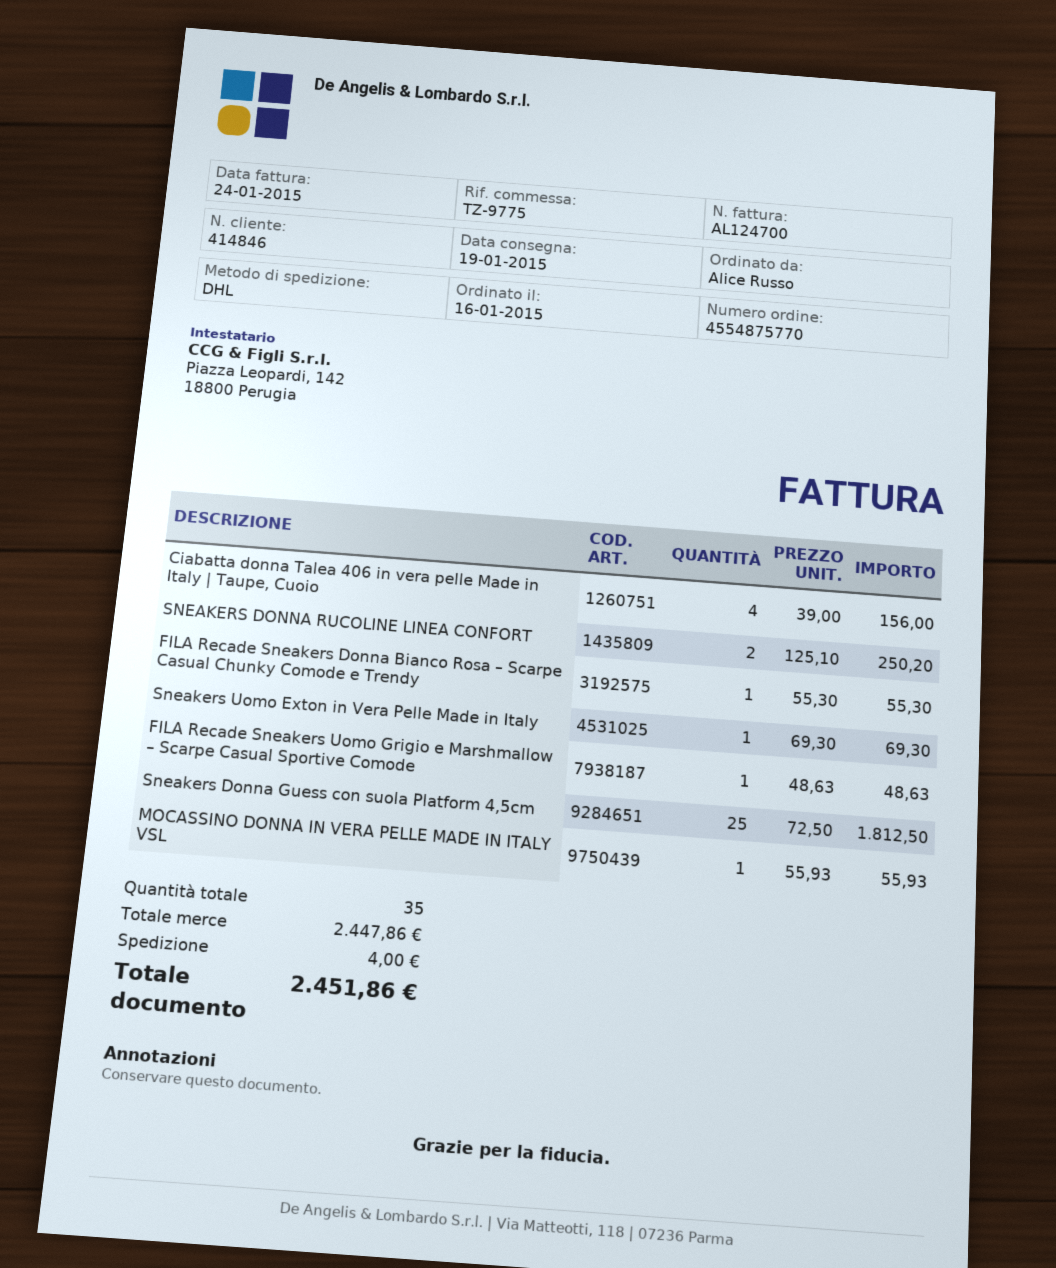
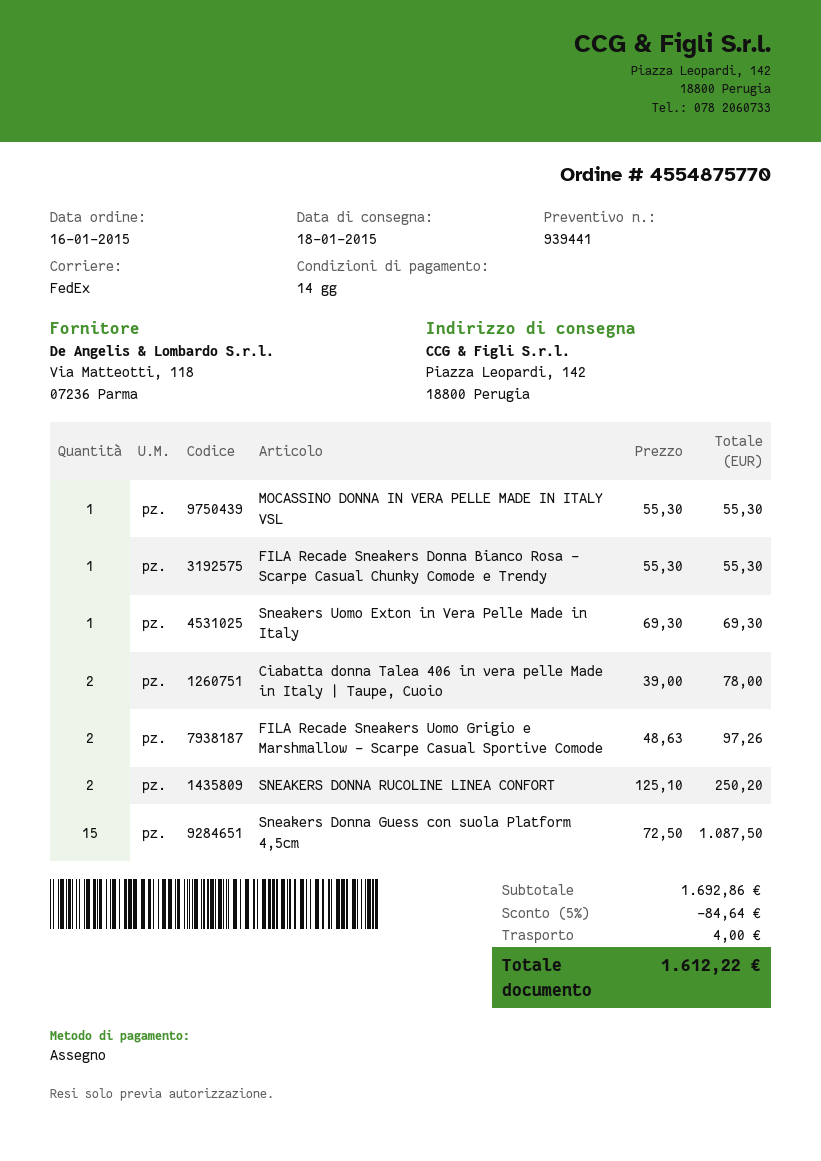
delivery date: 2015-01-19 -> 2015-01-18
shipping method: DHL -> FedEx
Ciabatta donna Talea 406 in vera pelle Made in Italy | Taupe, Cuoio: 4 x 39.00 = 156.00 -> 2 x 39.00 = 78.00
FILA Recade Sneakers Uomo Grigio e Marshmallow – Scarpe Casual Sportive Comode: 1 x 48.63 = 48.63 -> 2 x 48.63 = 97.26
Sneakers Donna Guess con suola Platform 4,5cm: 25 x 72.50 = 1812.50 -> 15 x 72.50 = 1087.50
MOCASSINO DONNA IN VERA PELLE MADE IN ITALY VSL: 1 x 55.93 = 55.93 -> 1 x 55.30 = 55.30
subtotal: 2447.86 -> 1692.86
discount: none -> 5% = 84.64
total: 2451.86 -> 1612.22

